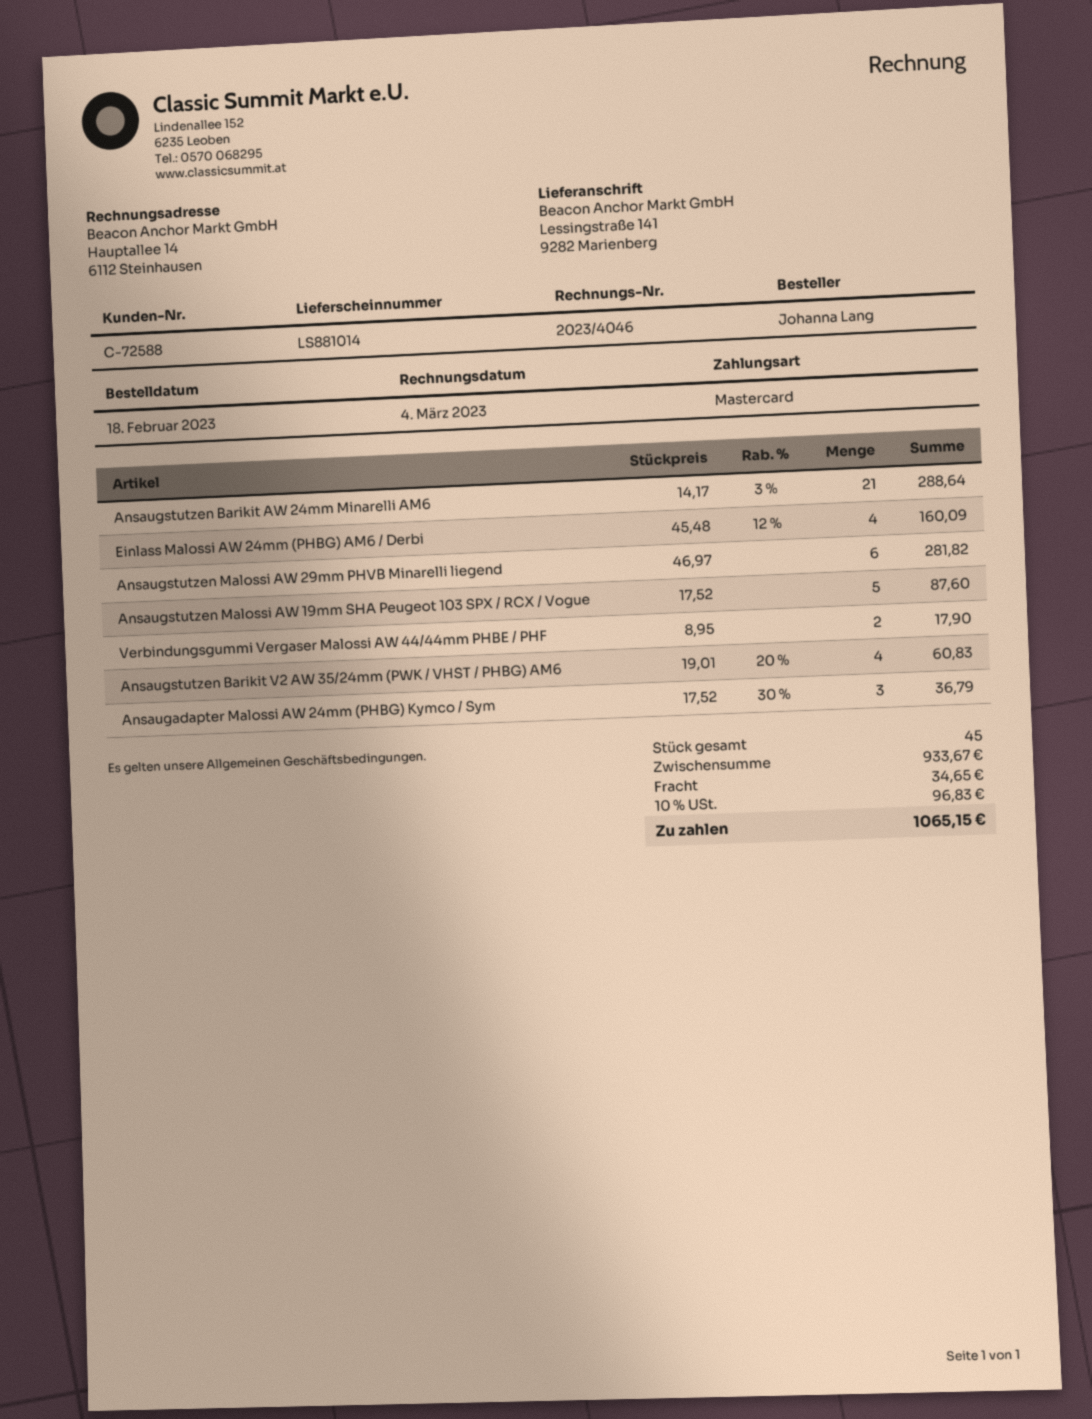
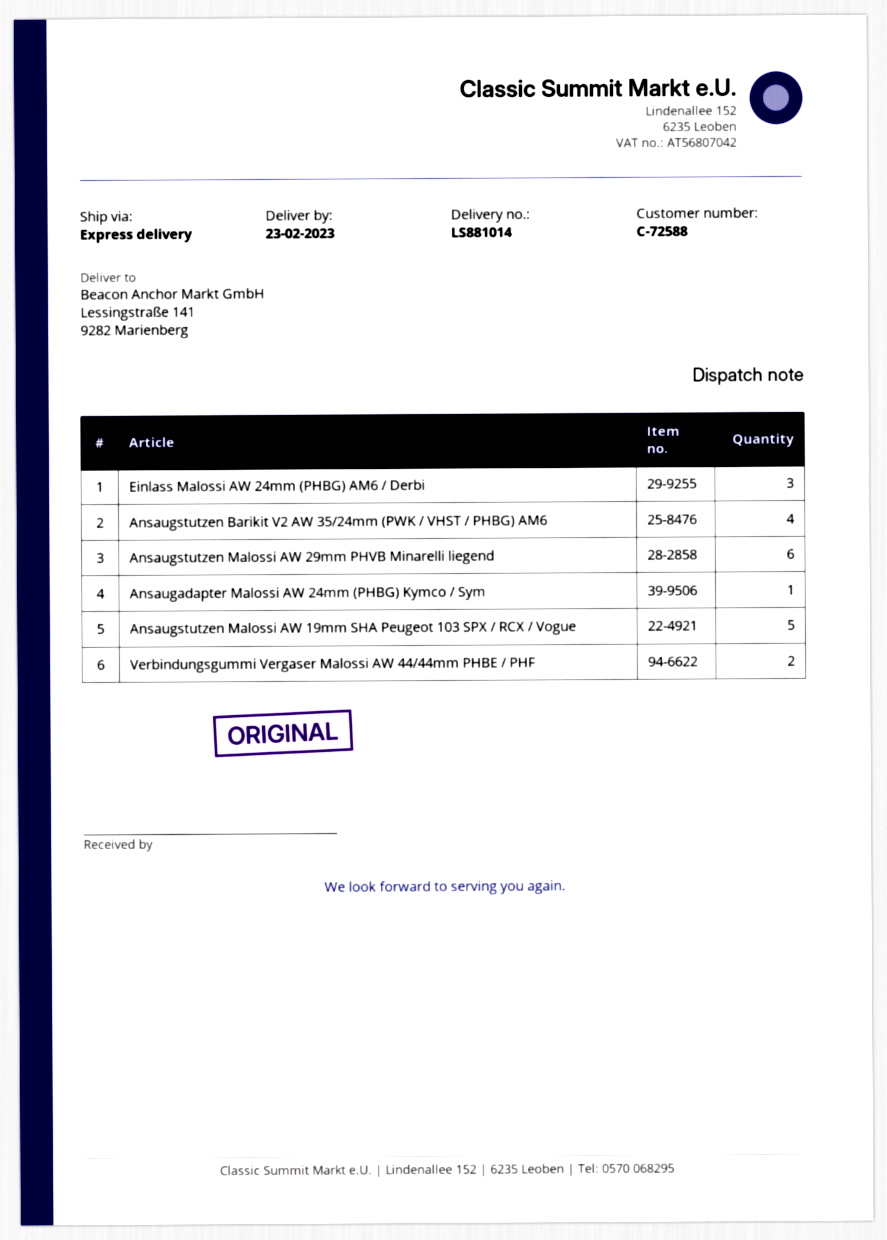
Ansaugstutzen Barikit AW 24mm Minarelli AM6: 21 -> none
Einlass Malossi AW 24mm (PHBG) AM6 / Derbi: 4 -> 3
Ansaugadapter Malossi AW 24mm (PHBG) Kymco / Sym: 3 -> 1

